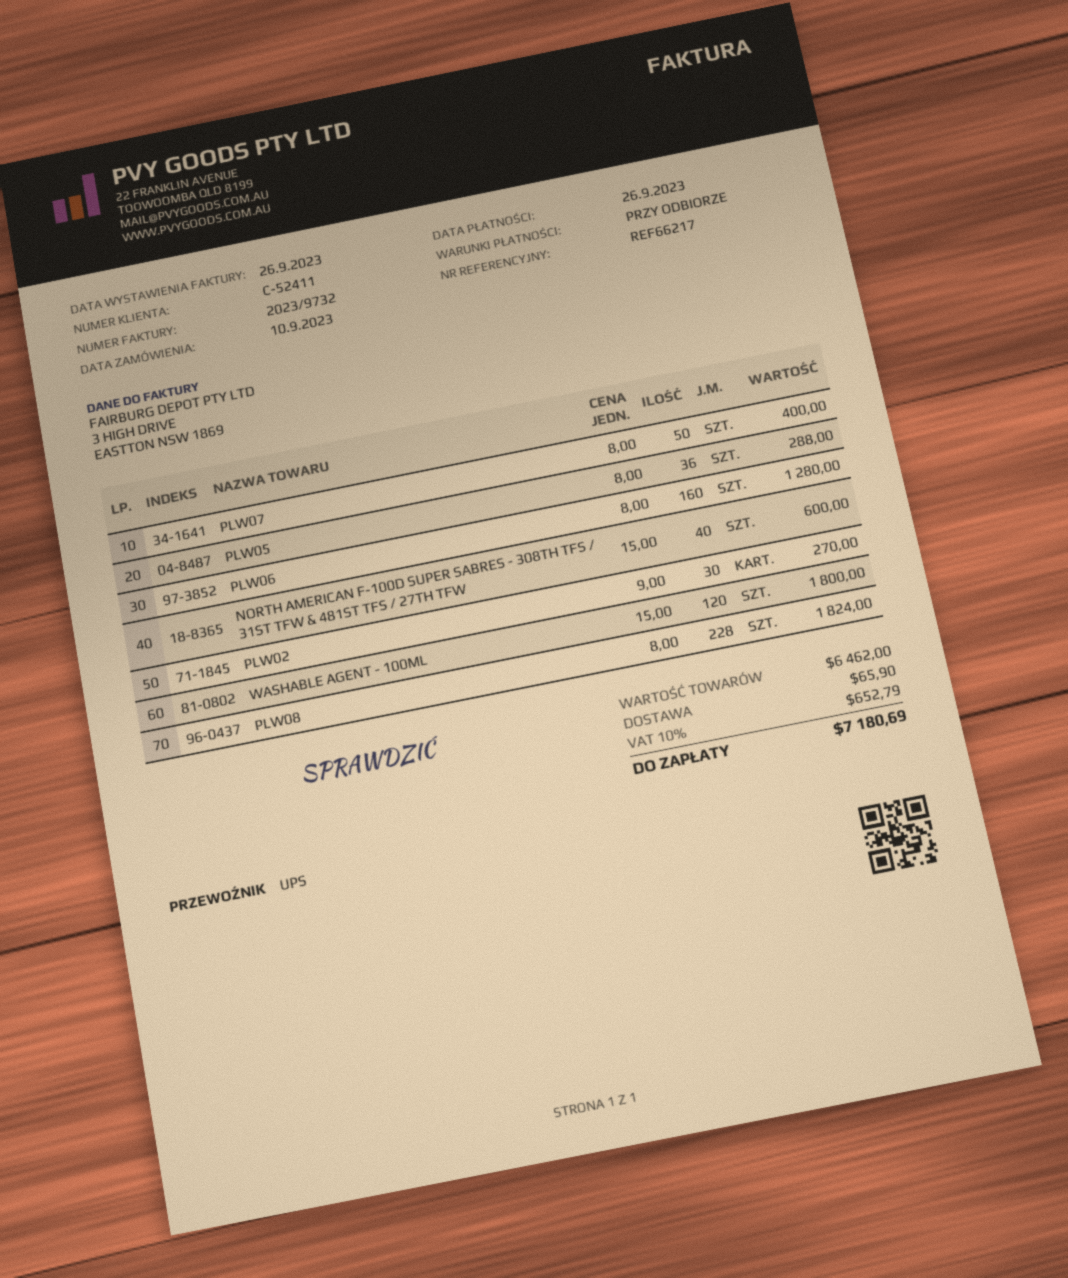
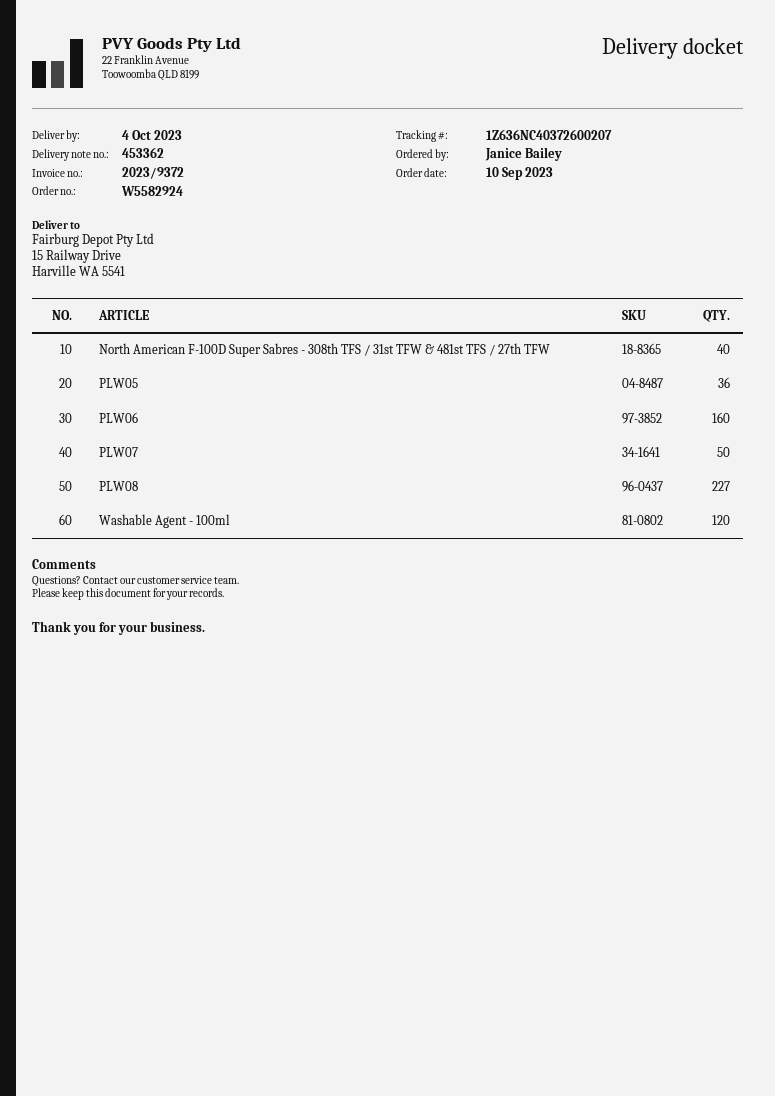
invoice number: 2023/9732 -> 2023/9372
PLW02: 30 -> none
PLW08: 228 -> 227

